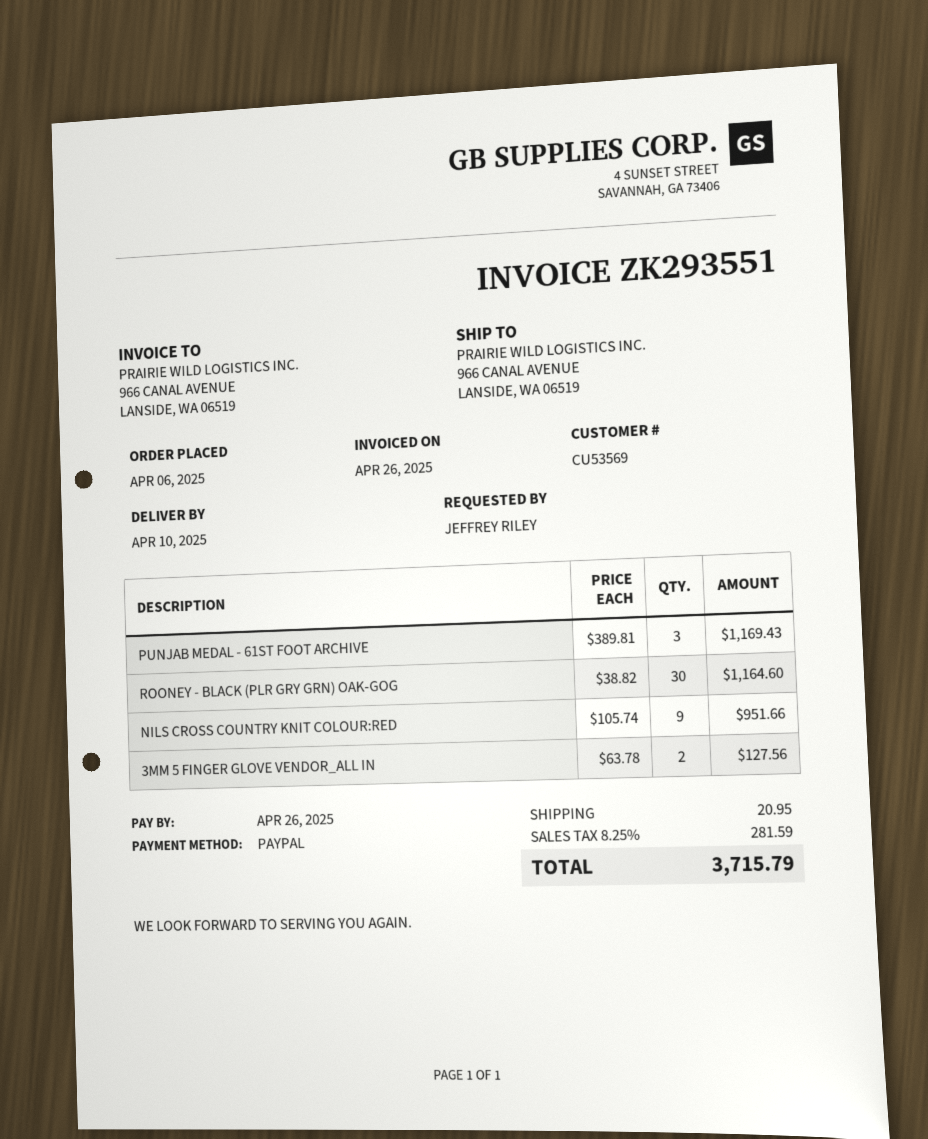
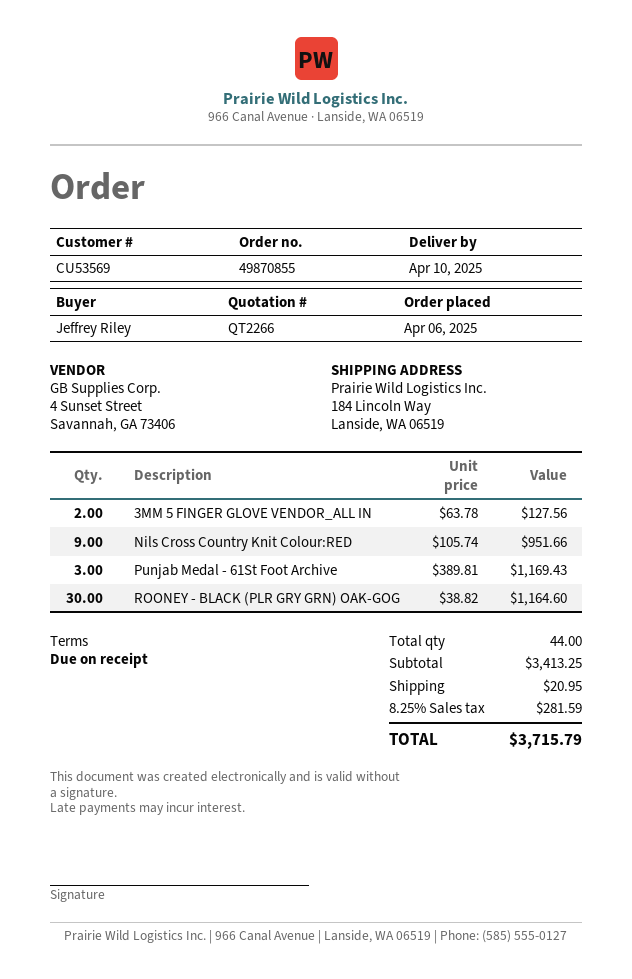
ship to: 966 CANAL AVENUE, LANSIDE, WA 06519 -> 184 Lincoln Way, Lanside, WA 06519

